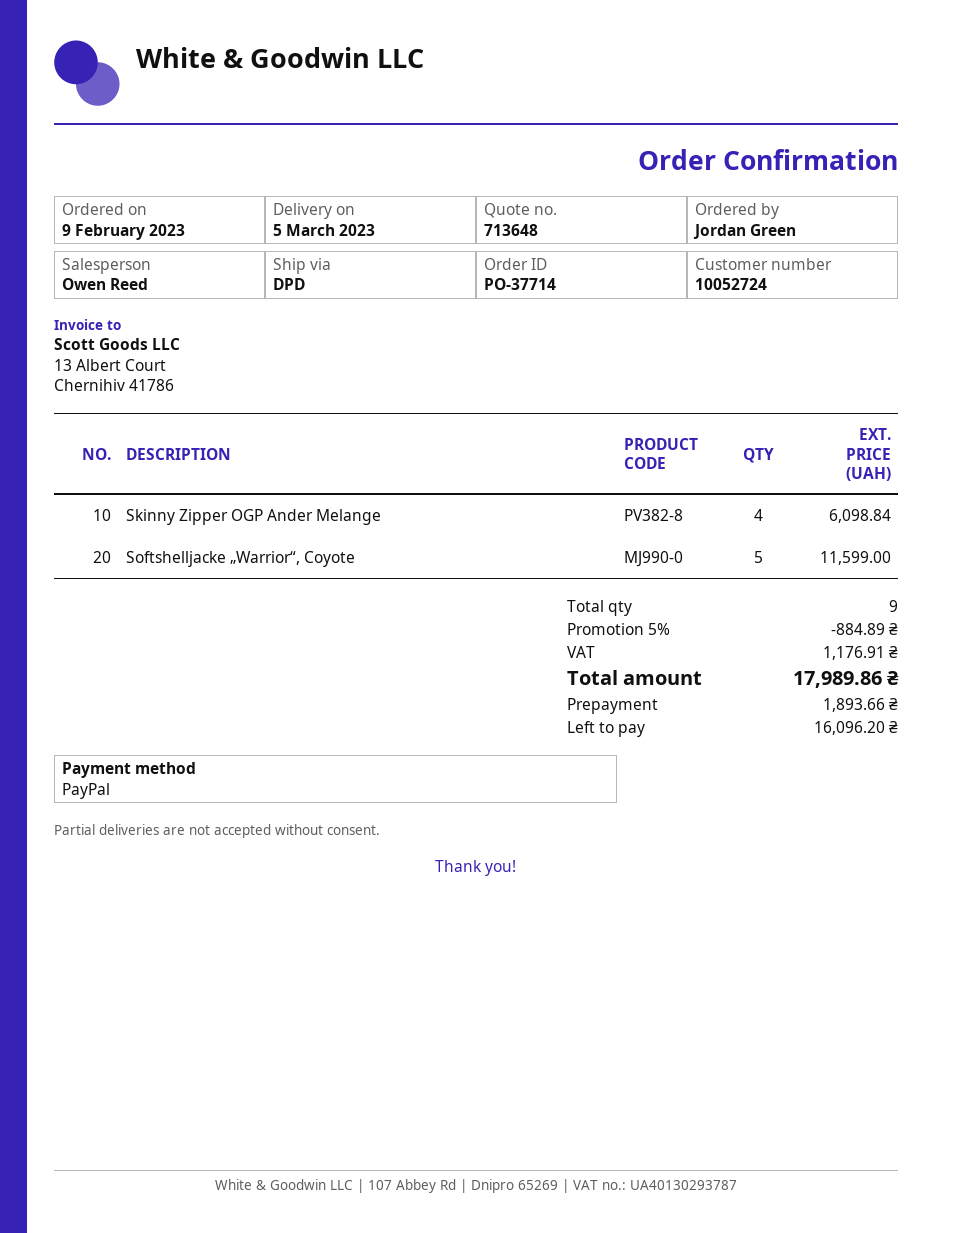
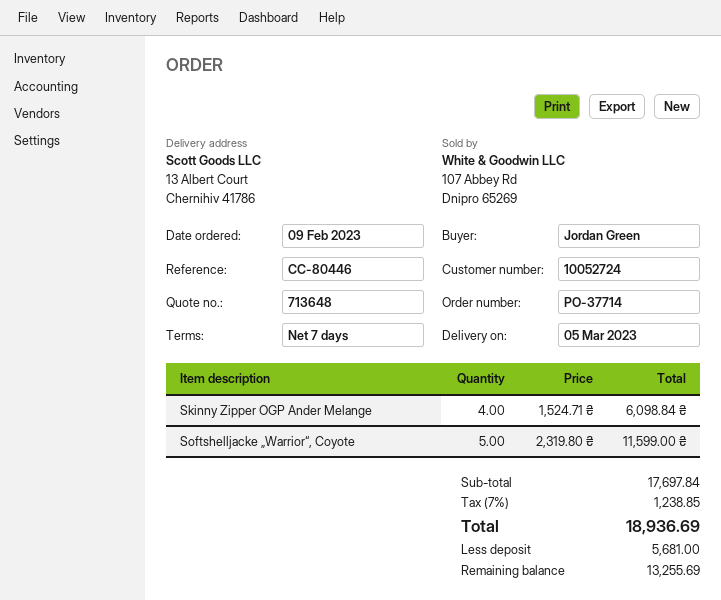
discount: 5% = 884.89 -> none
tax: 1176.91 -> 1238.85
total: 17989.86 -> 18936.69
deposit: 1893.66 -> 5681.00
balance: 16096.20 -> 13255.69

